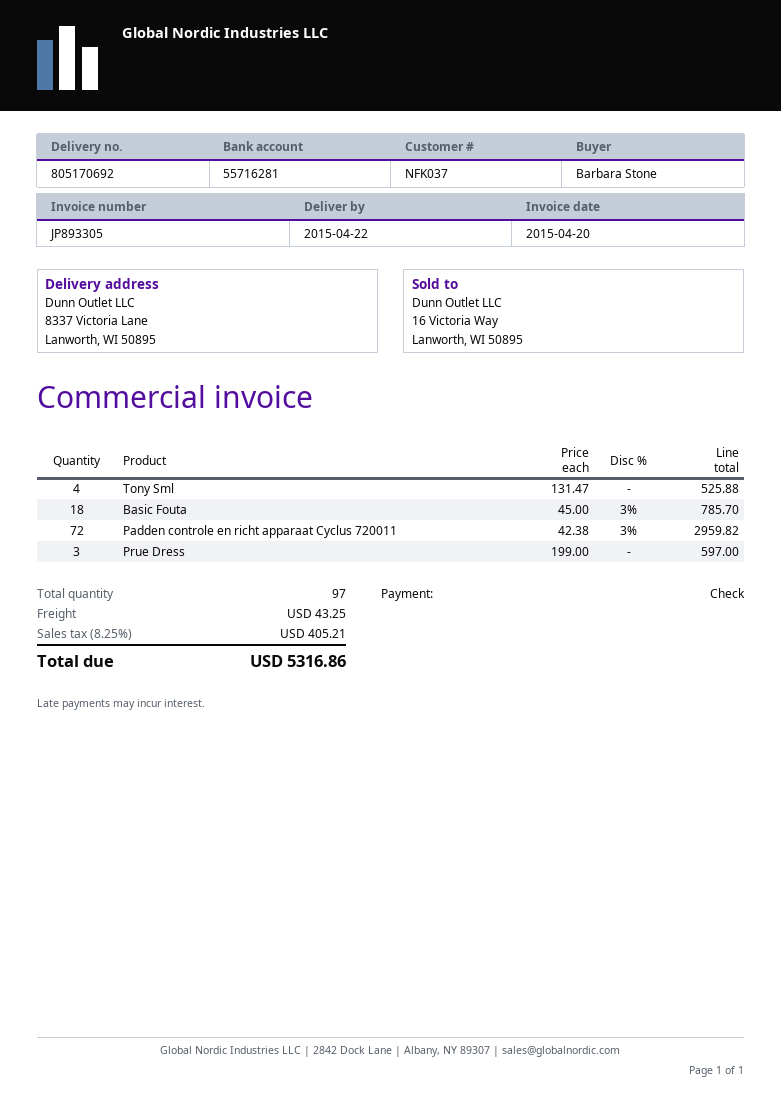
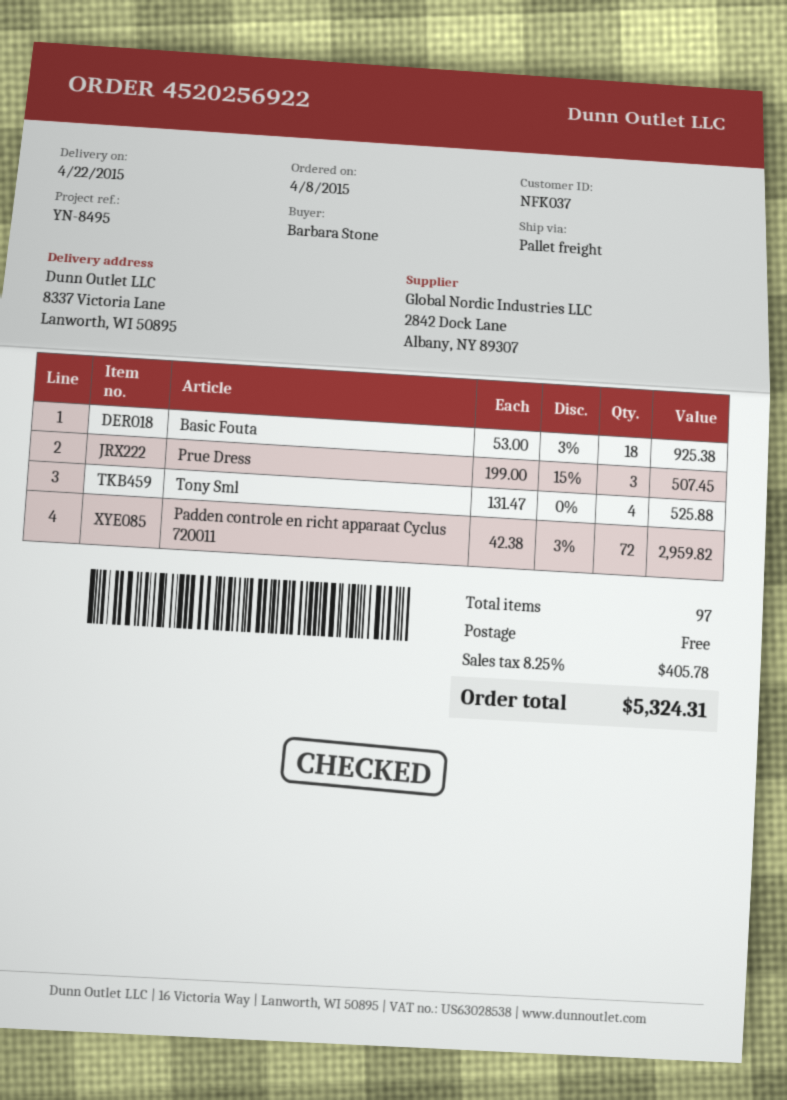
Basic Fouta: 18 x 45.00 - 3% = 785.70 -> 18 x 53.00 - 3% = 925.38
Prue Dress: 3 x 199.00 = 597.00 -> 3 x 199.00 - 15% = 507.45
shipping: 43.25 -> 0.00
tax: 8.25% = 405.21 -> 8.25% = 405.78
total: 5316.86 -> 5324.31

